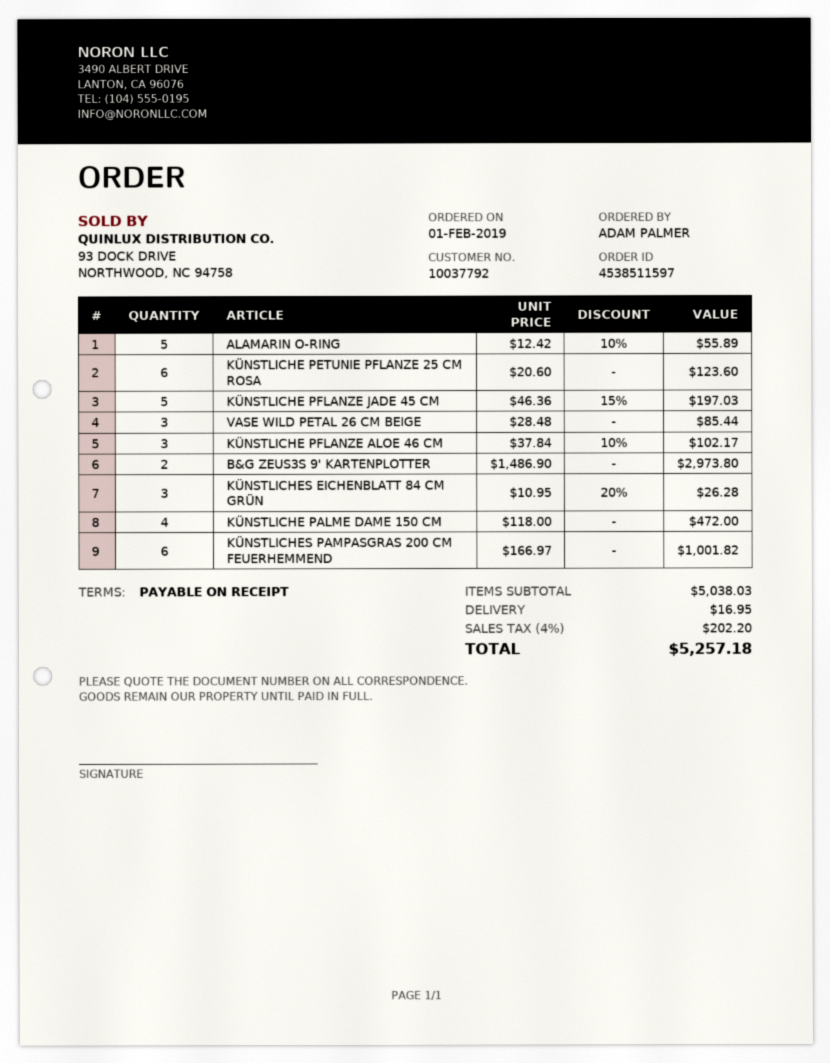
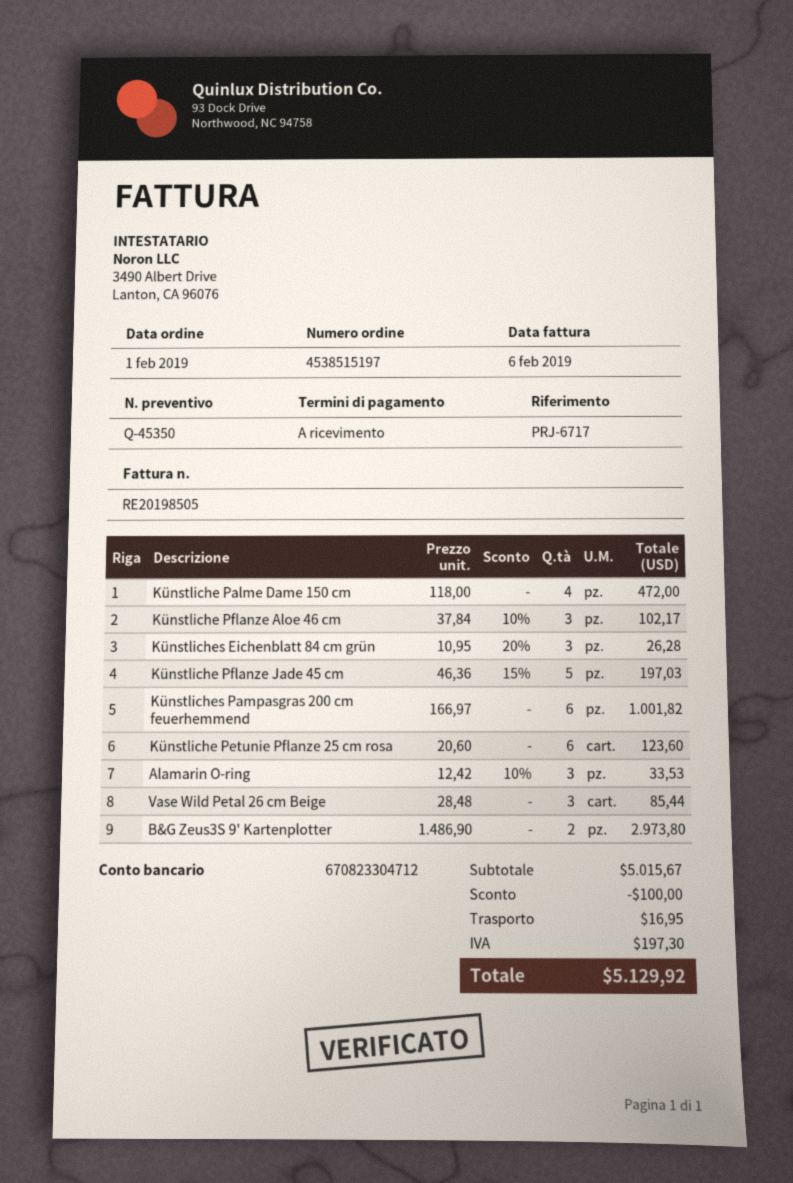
order number: 4538511597 -> 4538515197
ALAMARIN O-RING: 5 x 12.42 - 10% = 55.89 -> 3 x 12.42 - 10% = 33.53
subtotal: 5038.03 -> 5015.67
discount: none -> 100.00
tax: 202.20 -> 197.30
total: 5257.18 -> 5129.92

